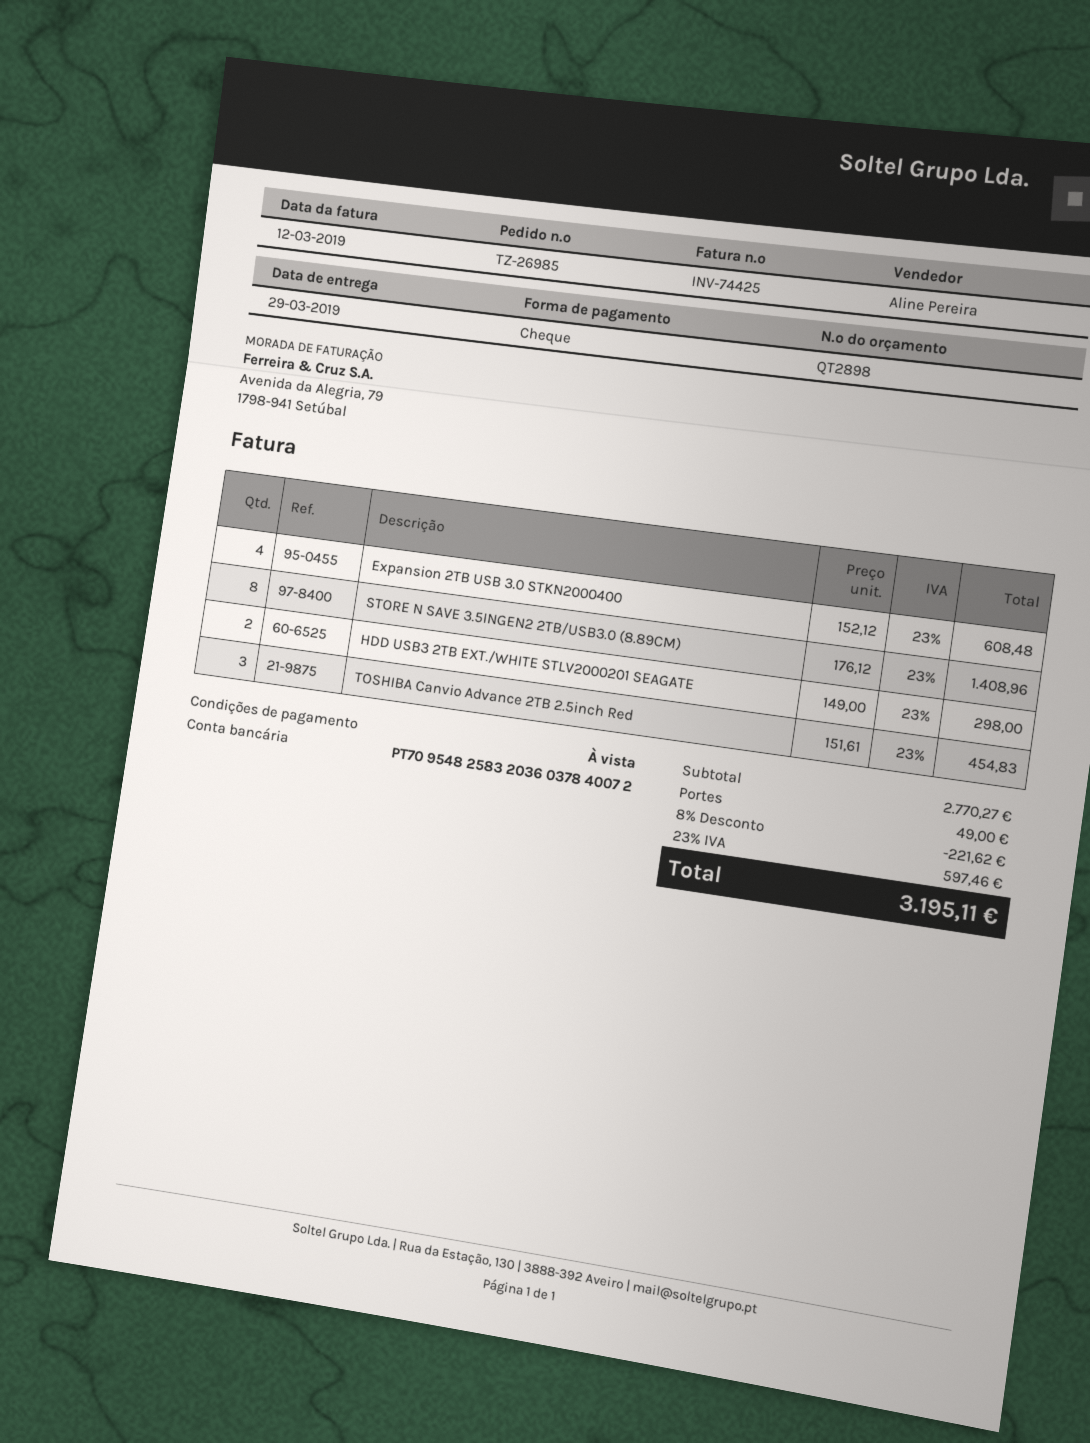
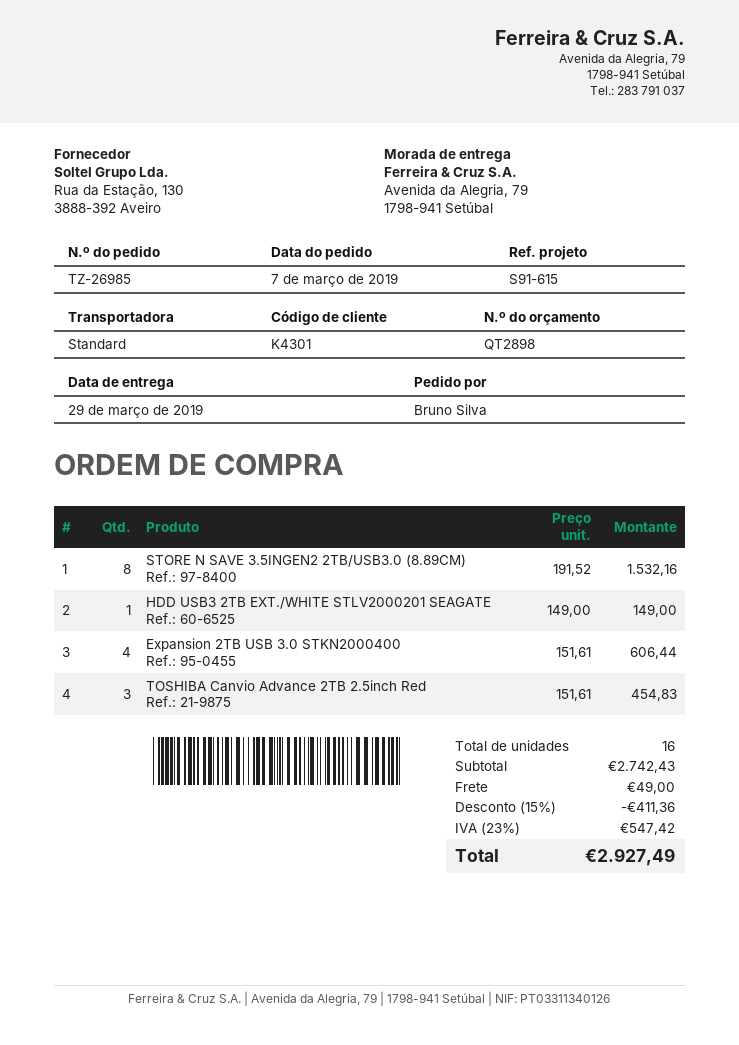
Expansion 2TB USB 3.0 STKN2000400: 4 x 152.12 = 608.48 -> 4 x 151.61 = 606.44
STORE N SAVE 3.5INGEN2 2TB/USB3.0 (8.89CM): 8 x 176.12 = 1408.96 -> 8 x 191.52 = 1532.16
HDD USB3 2TB EXT./WHITE STLV2000201 SEAGATE: 2 x 149.00 = 298.00 -> 1 x 149.00 = 149.00
subtotal: 2770.27 -> 2742.43
discount: 8% = 221.62 -> 15% = 411.36
tax: 23% = 597.46 -> 23% = 547.42
total: 3195.11 -> 2927.49

